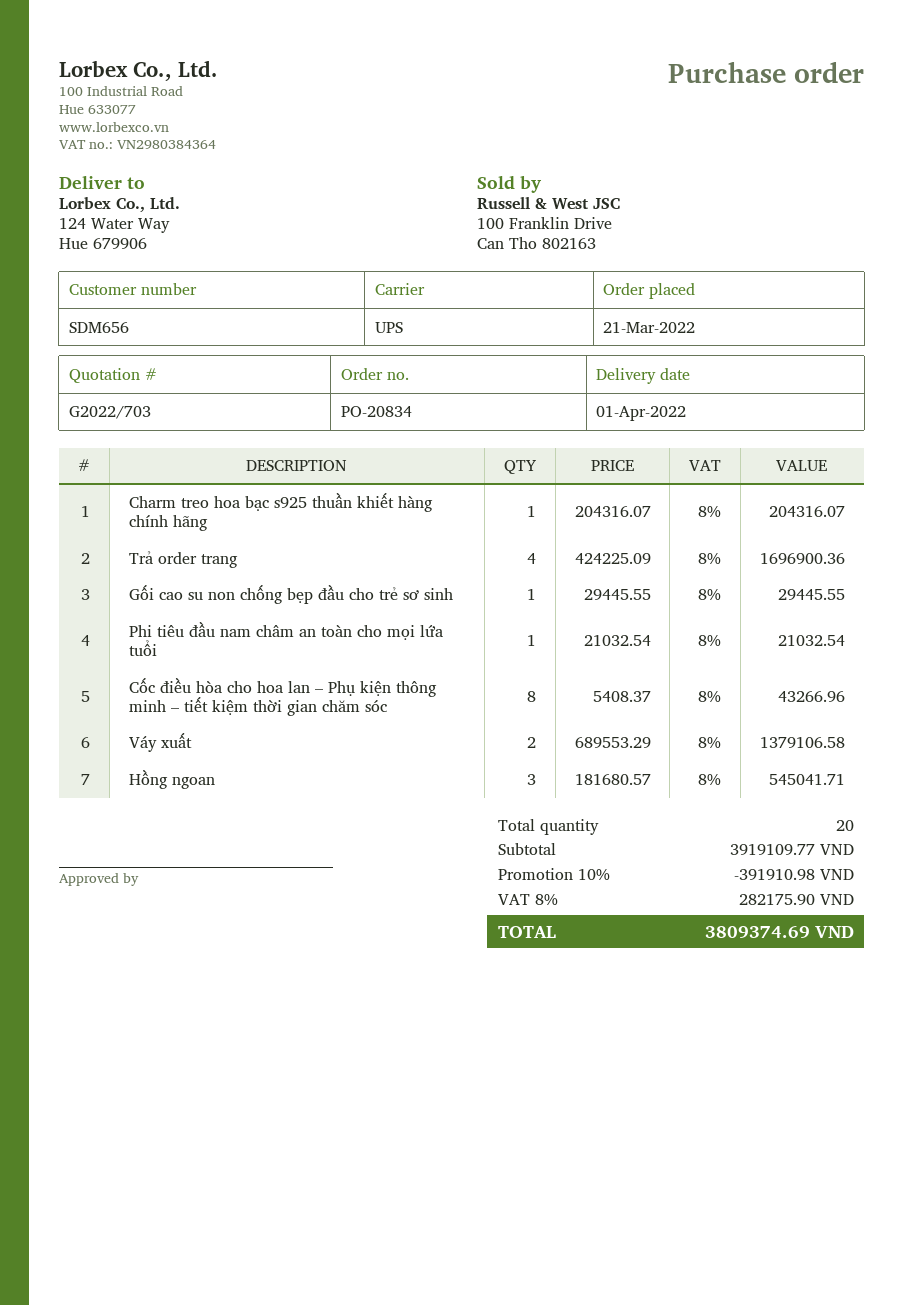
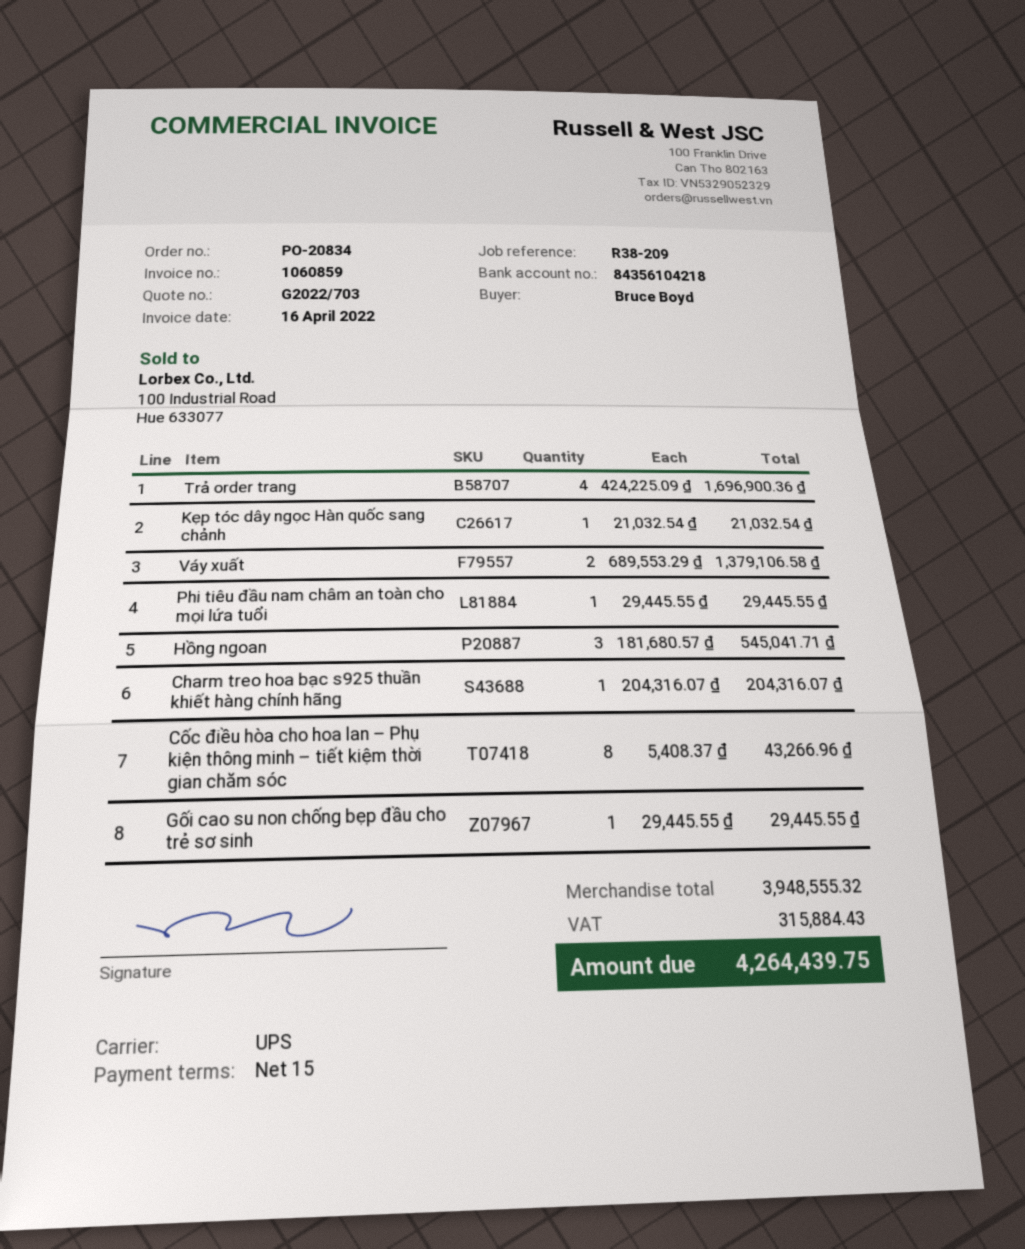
Phi tiêu đầu nam châm an toàn cho mọi lứa tuổi: 1 x 21032.54 = 21032.54 -> 1 x 29445.55 = 29445.55
Kẹp tóc dây ngọc Hàn quốc sang chảnh: none -> 1 x 21032.54 = 21032.54
subtotal: 3919109.77 -> 3948555.32
discount: 10% = 391910.98 -> none
tax: 282175.90 -> 315884.43
total: 3809374.69 -> 4264439.75

